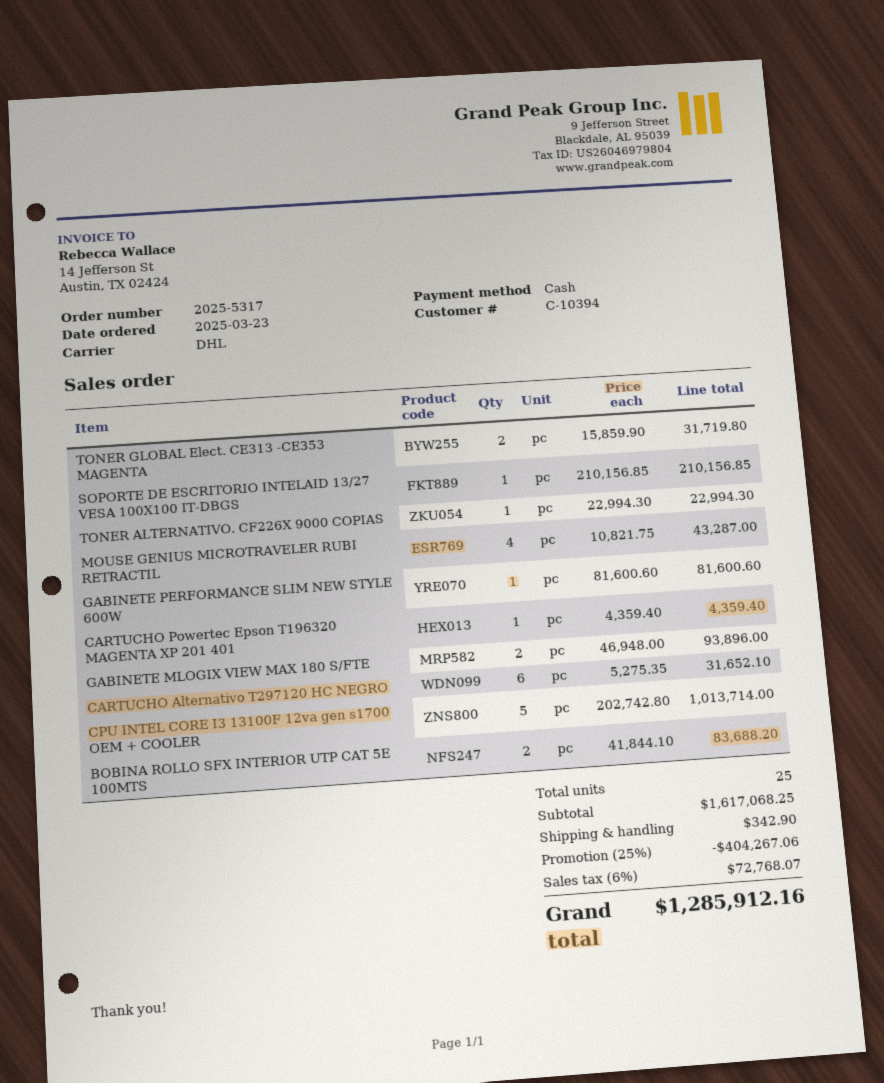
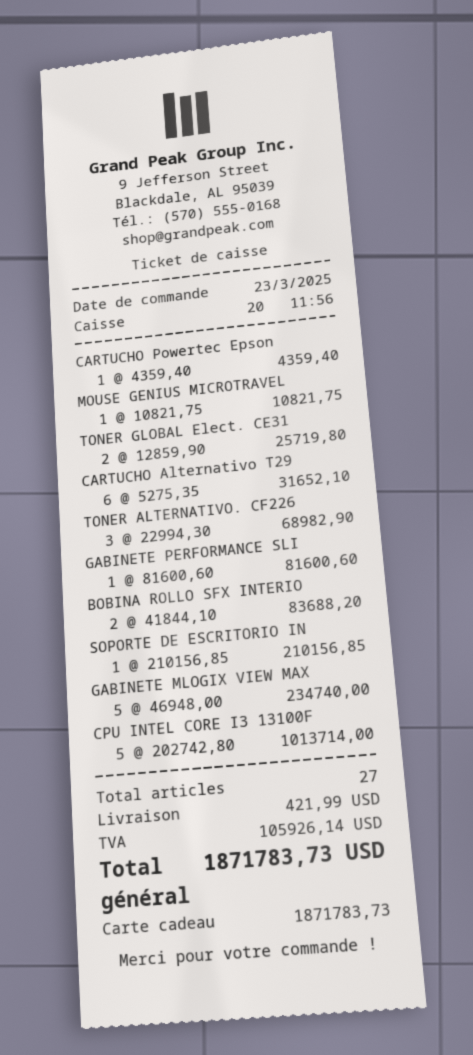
payment method: cash -> gift card
TONER GLOBAL Elect. CE313 -CE353 MAGENTA: 2 x 15859.90 = 31719.80 -> 2 x 12859.90 = 25719.80
TONER ALTERNATIVO. CF226X 9000 COPIAS: 1 x 22994.30 = 22994.30 -> 3 x 22994.30 = 68982.90
MOUSE GENIUS MICROTRAVELER RUBI RETRACTIL: 4 x 10821.75 = 43287.00 -> 1 x 10821.75 = 10821.75
GABINETE MLOGIX VIEW MAX 180 S/FTE: 2 x 46948.00 = 93896.00 -> 5 x 46948.00 = 234740.00
total quantity: 25 -> 27
discount: 25% = 404267.06 -> none
shipping: 342.90 -> 421.99
tax: 72768.07 -> 105926.14
total: 1285912.16 -> 1871783.73

